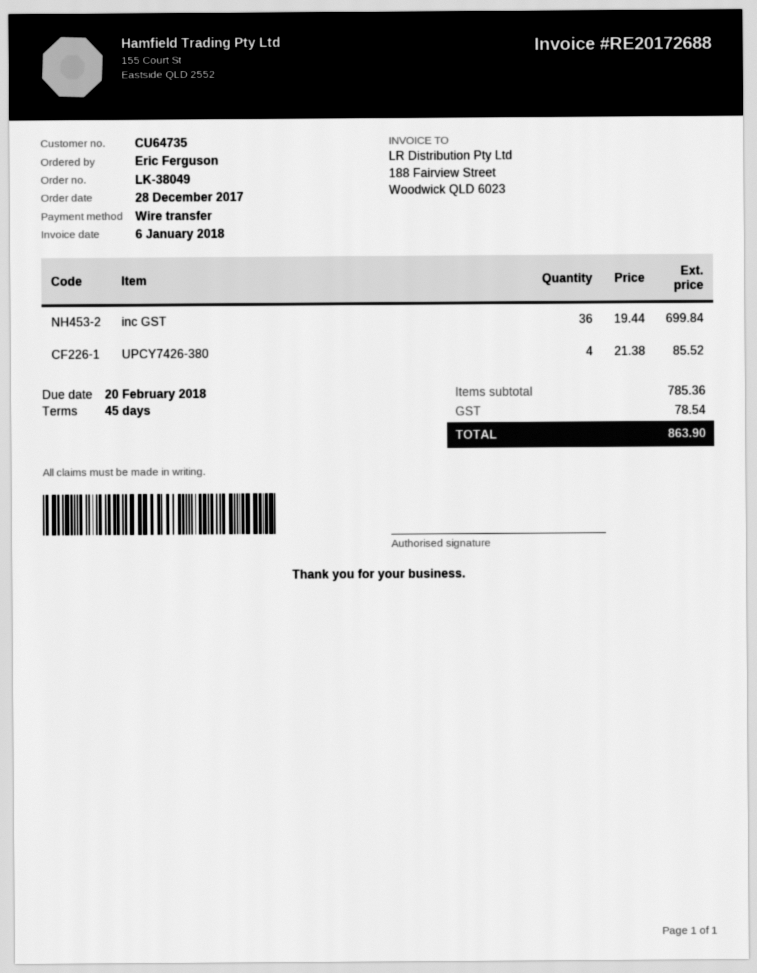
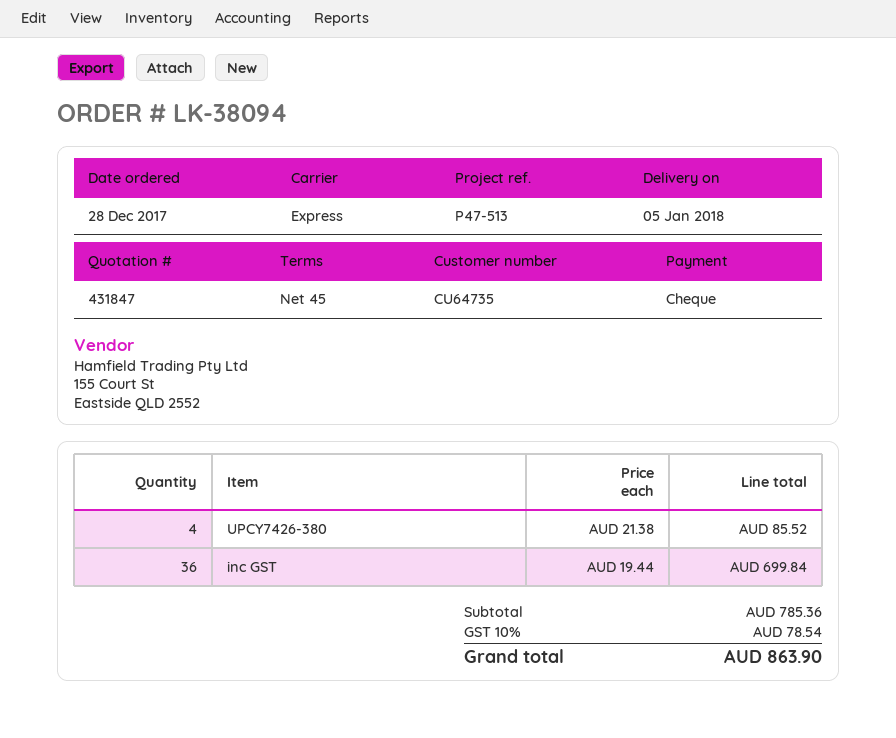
order number: LK-38049 -> LK-38094
payment method: bank transfer -> cheque

